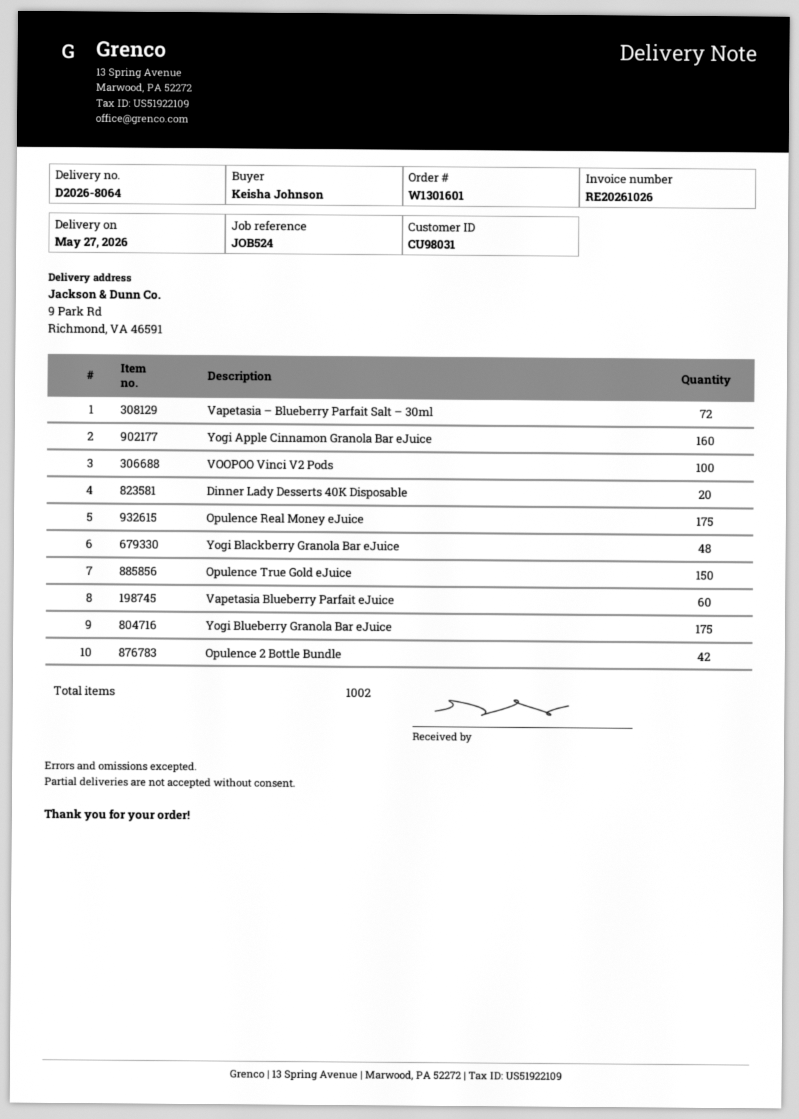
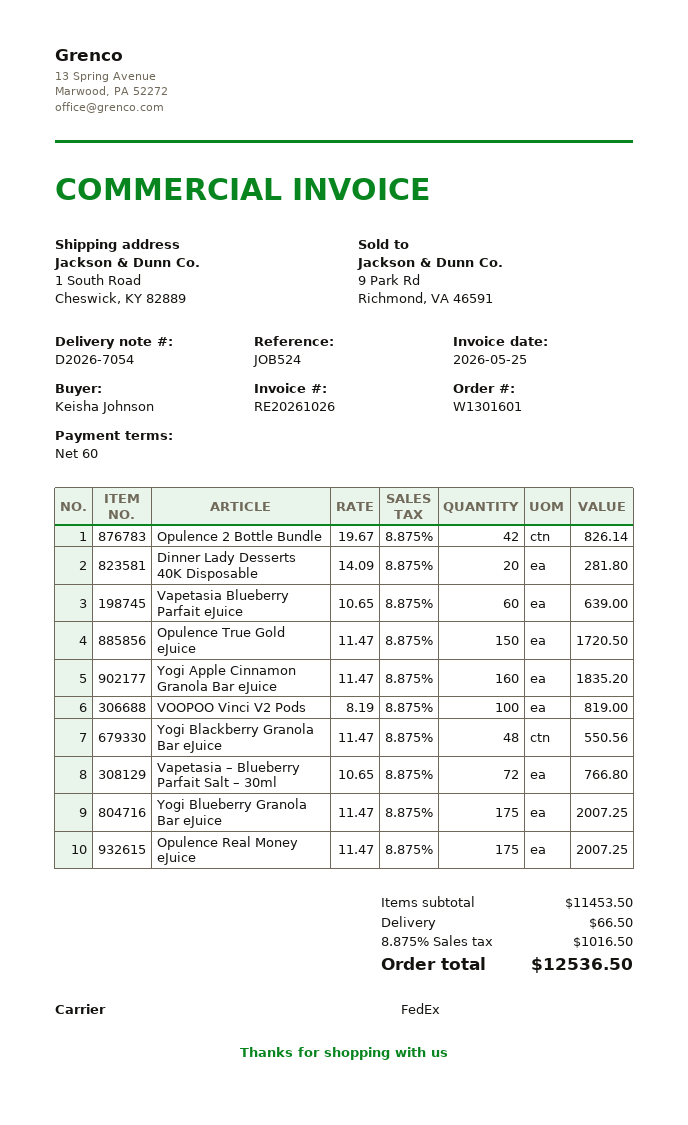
delivery note number: D2026-8064 -> D2026-7054
ship to: 9 Park Rd, Richmond, VA 46591 -> 1 South Road, Cheswick, KY 82889

